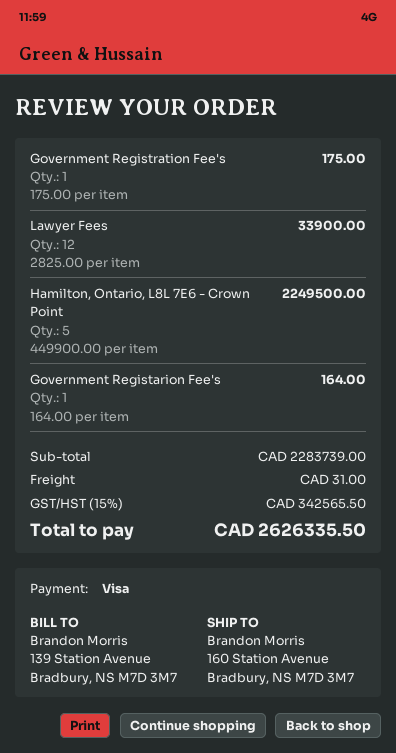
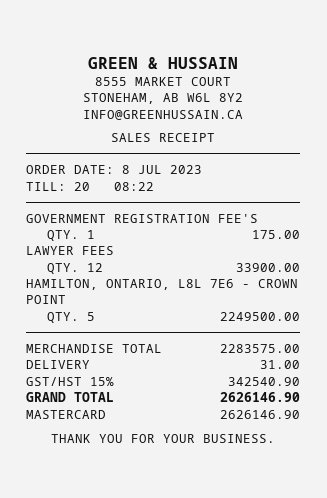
payment method: Visa -> Mastercard
Government Registarion Fee's: 1 for 164.00 -> none
subtotal: 2283739.00 -> 2283575.00
tax: 15% = 342565.50 -> 15% = 342540.90
total: 2626335.50 -> 2626146.90

